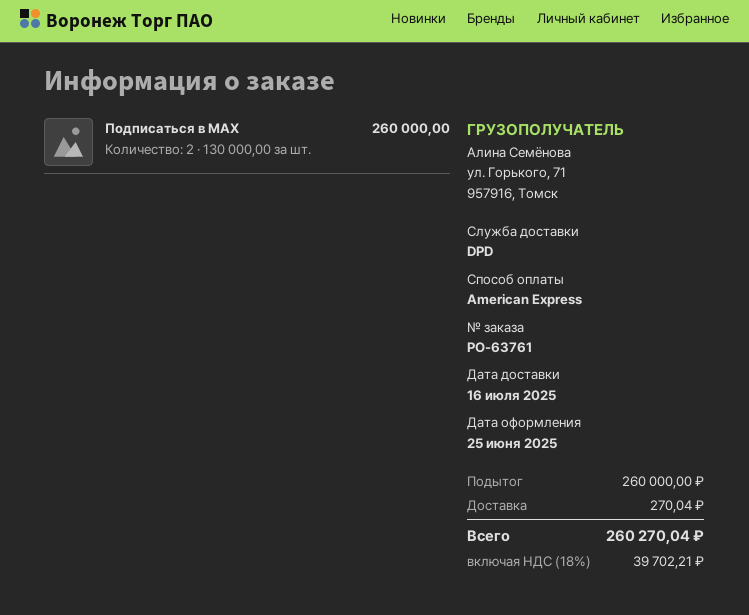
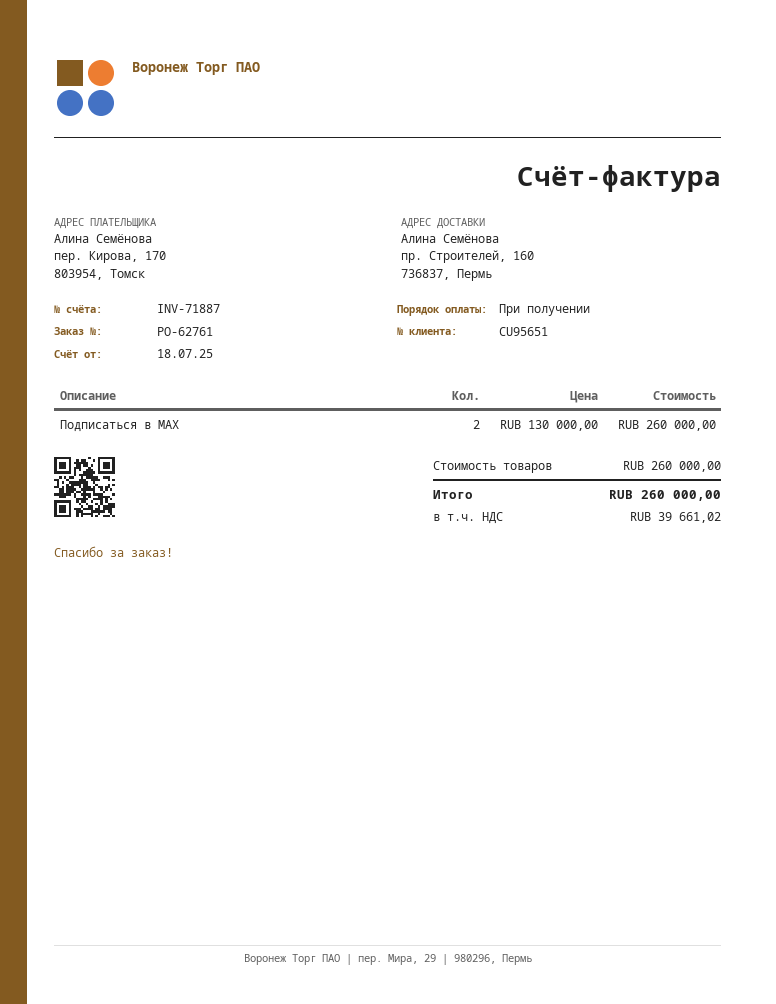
order number: PO-63761 -> PO-62761
ship to: ул. Горького, 71, 957916, Томск -> пр. Строителей, 160, 736837, Пермь
shipping: 270.04 -> none
tax: 39702.21 -> 39661.02
total: 260270.04 -> 260000.00

